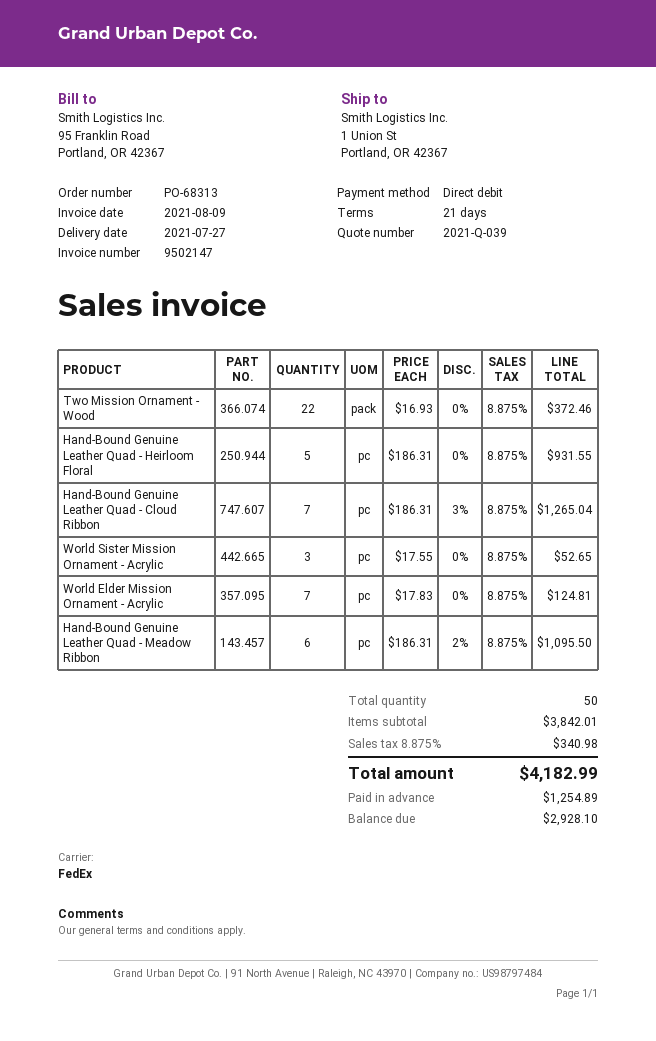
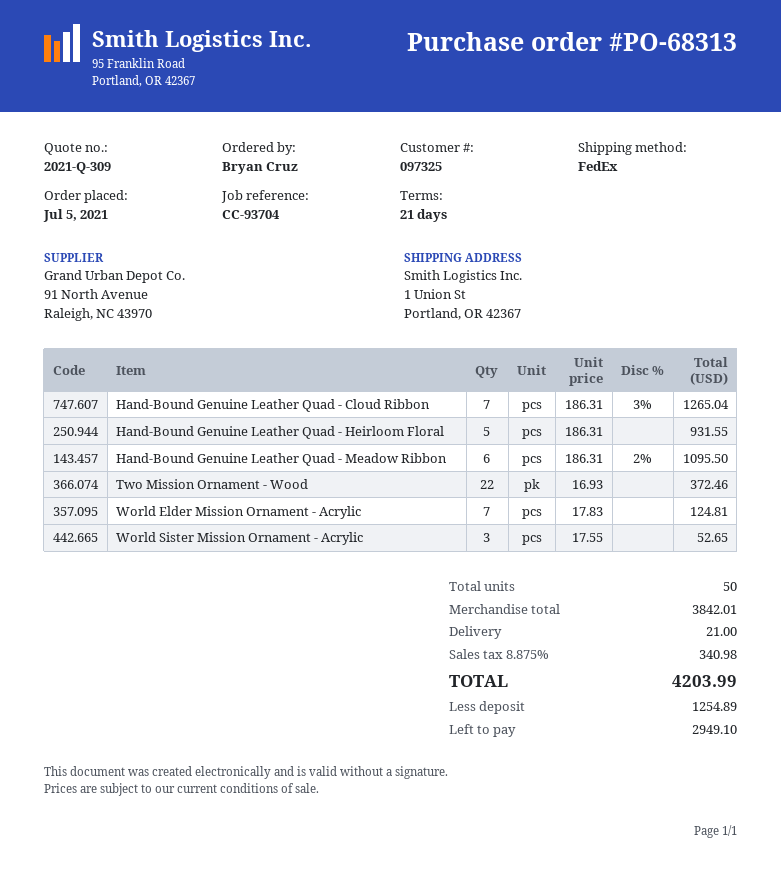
quote number: 2021-Q-039 -> 2021-Q-309
shipping: none -> 21.00
total: 4182.99 -> 4203.99
balance: 2928.10 -> 2949.10

